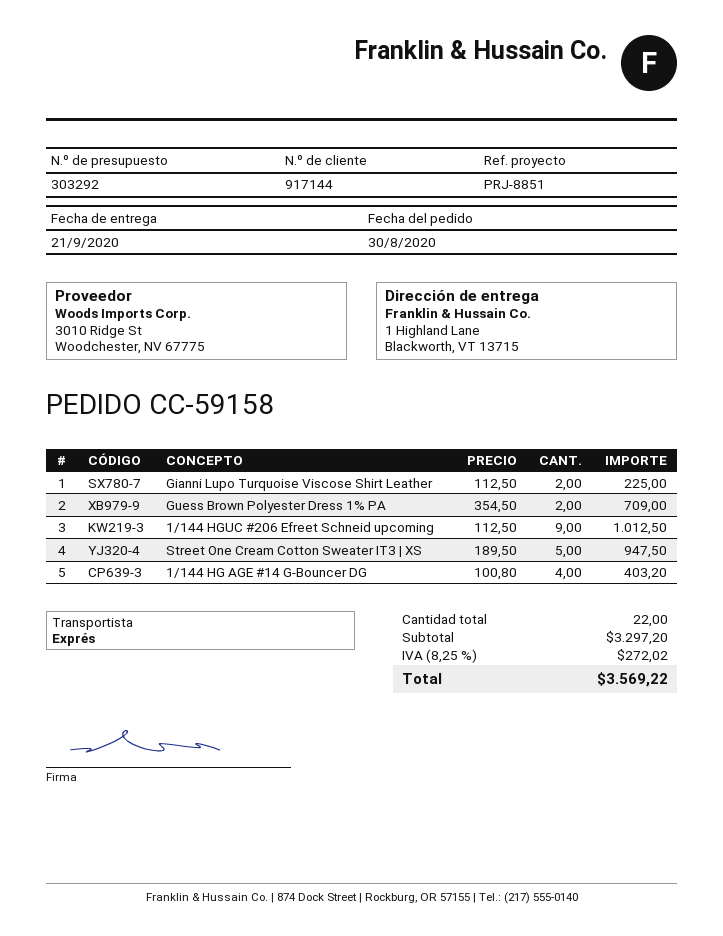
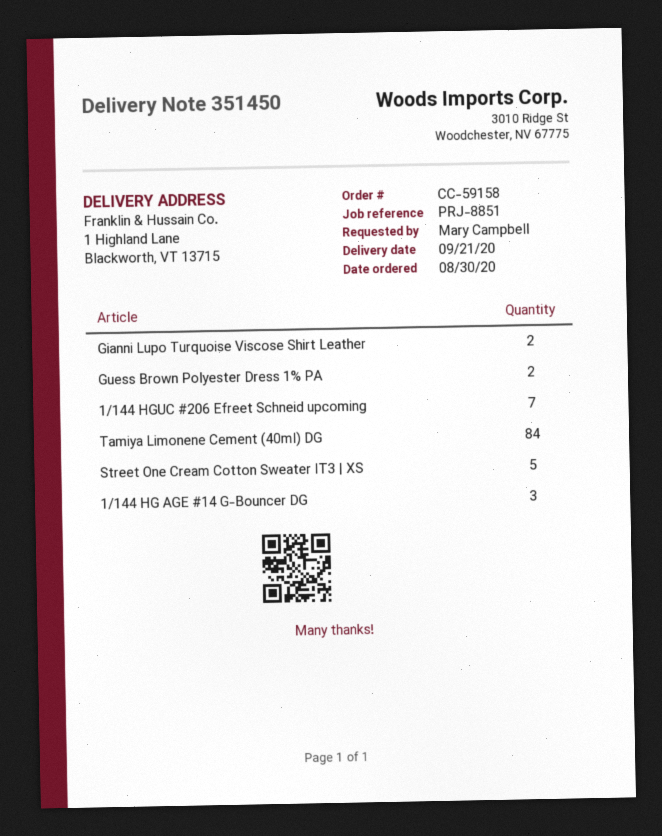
1/144 HGUC #206 Efreet Schneid upcoming: 9 -> 7
1/144 HG AGE #14 G-Bouncer DG: 4 -> 3
Tamiya Limonene Cement (40ml) DG: none -> 84

